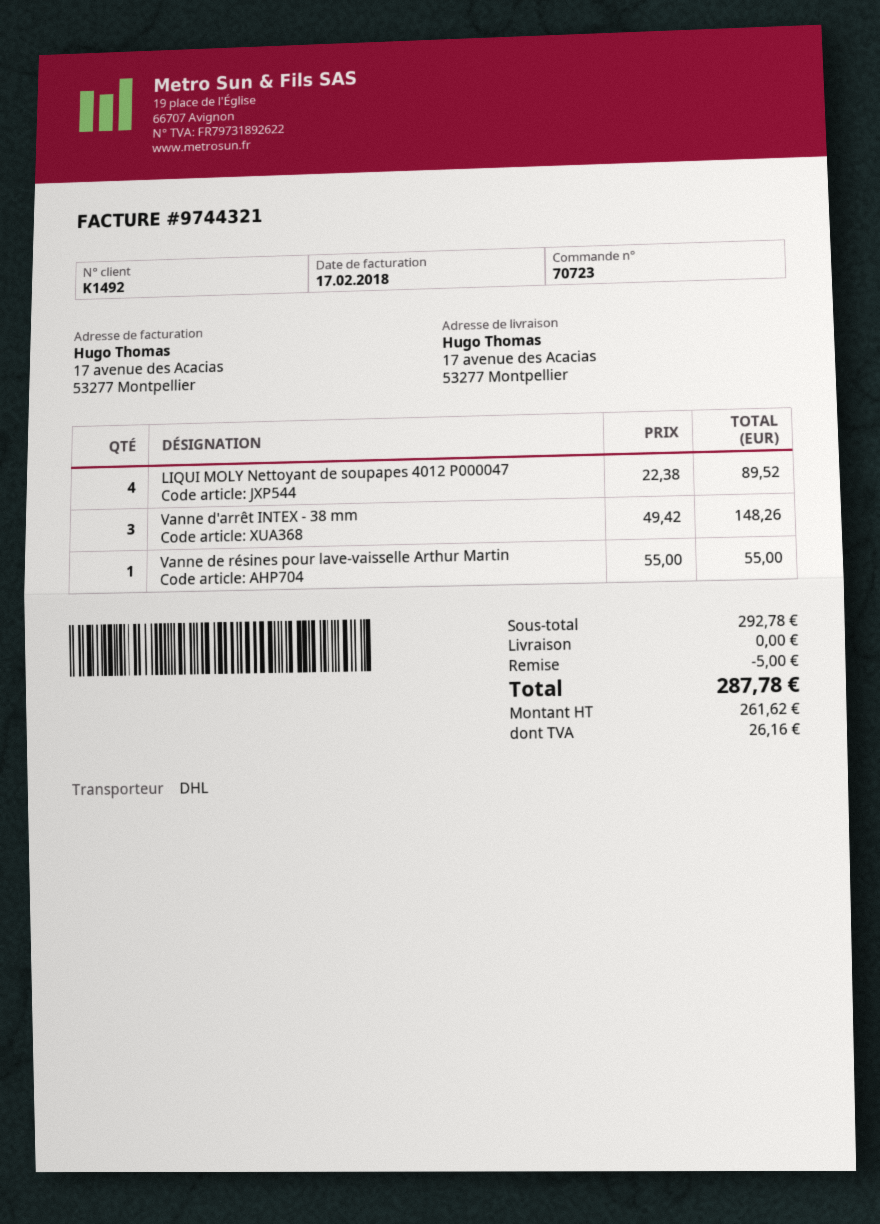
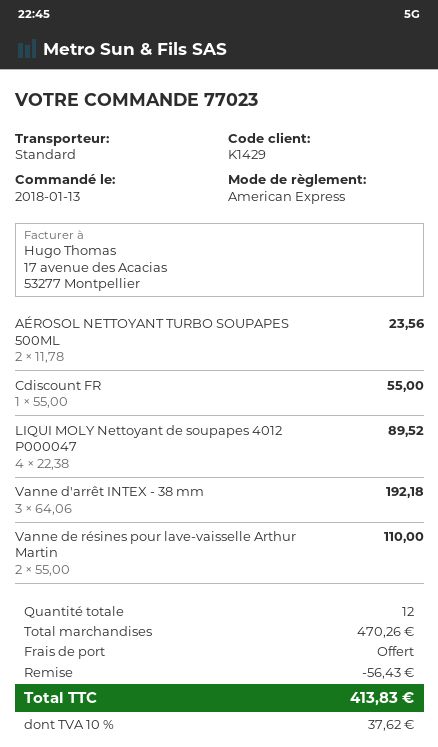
order number: 70723 -> 77023
customer number: K1492 -> K1429
shipping method: DHL -> standard
Vanne d'arrêt INTEX - 38 mm: 3 x 49.42 = 148.26 -> 3 x 64.06 = 192.18
Vanne de résines pour lave-vaisselle Arthur Martin: 1 x 55.00 = 55.00 -> 2 x 55.00 = 110.00
AÉROSOL NETTOYANT TURBO SOUPAPES 500ML: none -> 2 x 11.78 = 23.56
Cdiscount FR: none -> 1 x 55.00 = 55.00
subtotal: 292.78 -> 470.26
discount: 5.00 -> 56.43
tax: 26.16 -> 37.62
total: 287.78 -> 413.83

